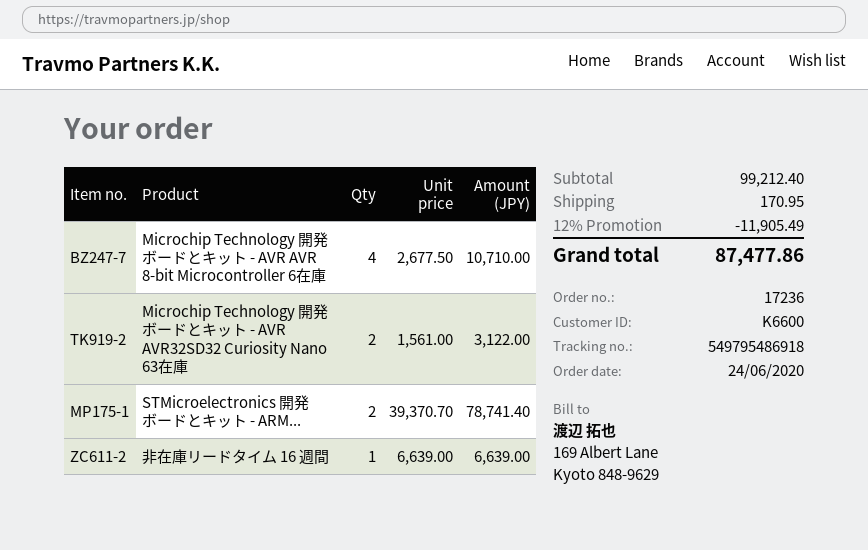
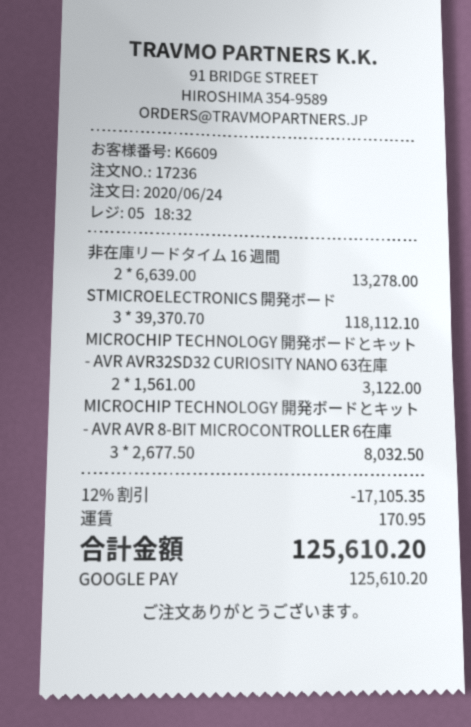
customer number: K6600 -> K6609
Microchip Technology 開発ボードとキット - AVR AVR 8-bit Microcontroller 6在庫: 4 x 2677.50 = 10710.00 -> 3 x 2677.50 = 8032.50
STMicroelectronics 開発ボードとキット - ARM...: 2 x 39370.70 = 78741.40 -> 3 x 39370.70 = 118112.10
非在庫リードタイム 16 週間: 1 x 6639.00 = 6639.00 -> 2 x 6639.00 = 13278.00
discount: 12% = 11905.49 -> 12% = 17105.35
total: 87477.86 -> 125610.20

